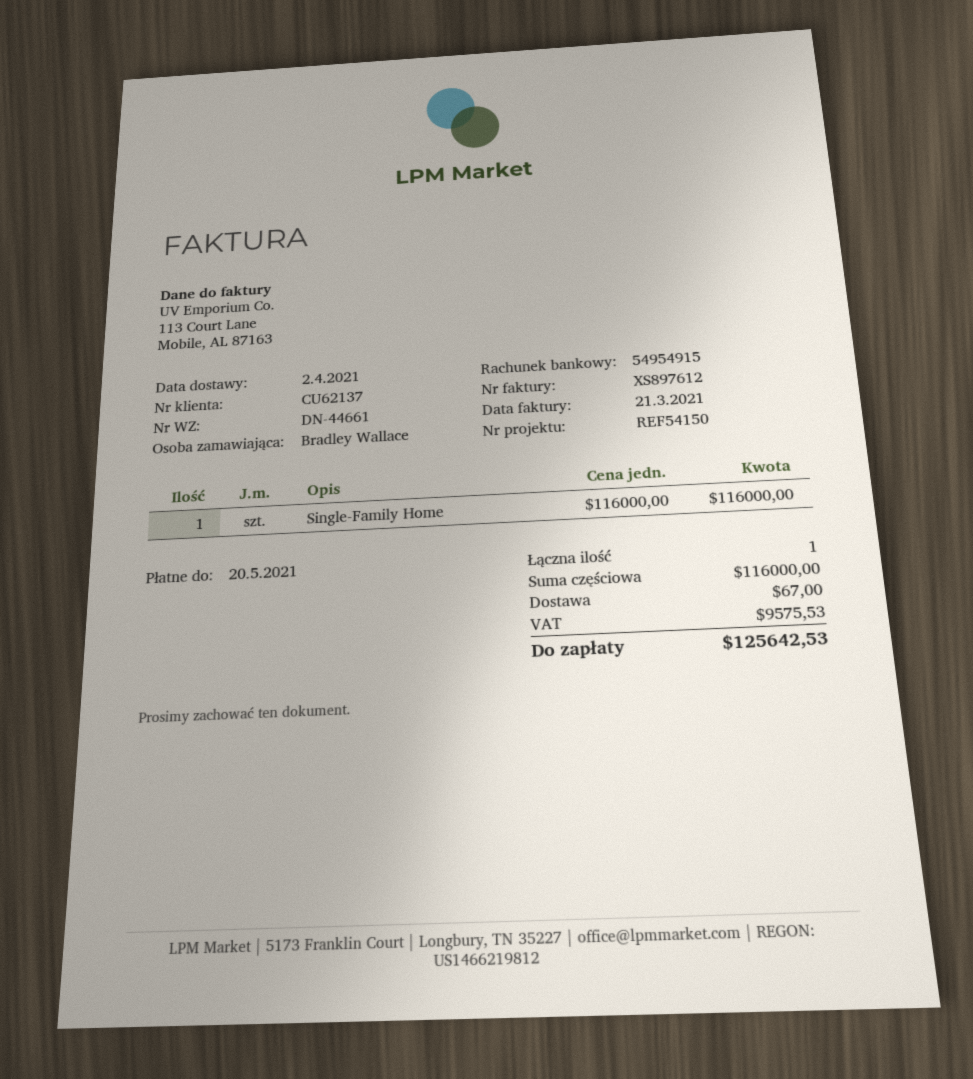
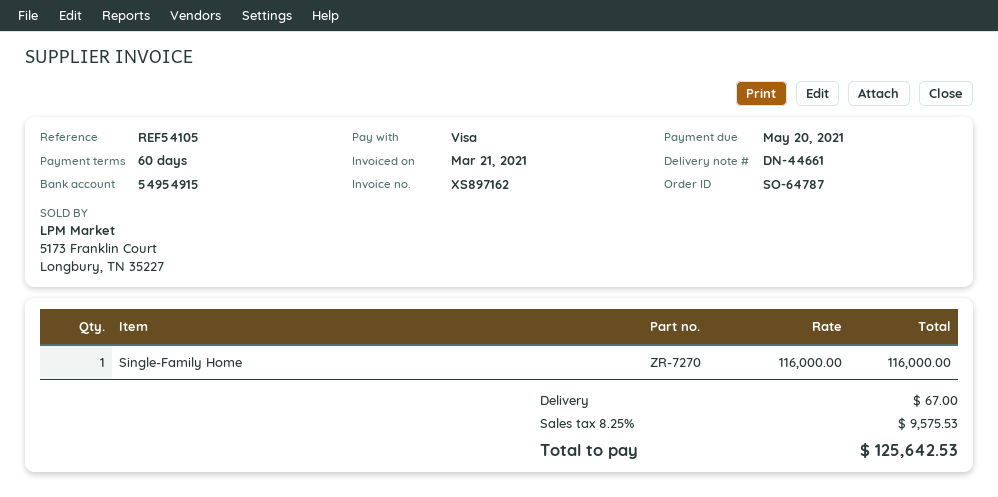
invoice number: XS897612 -> XS897162
reference: REF54150 -> REF54105

